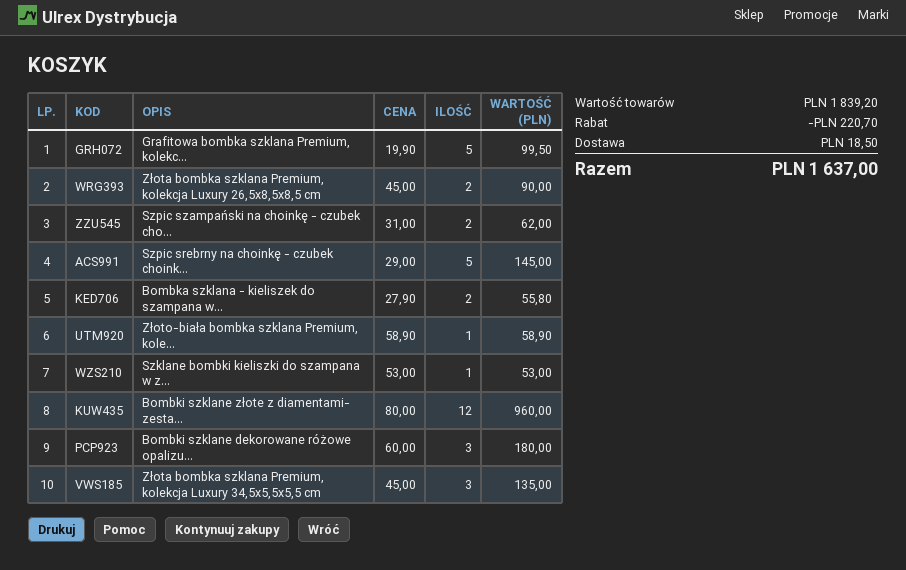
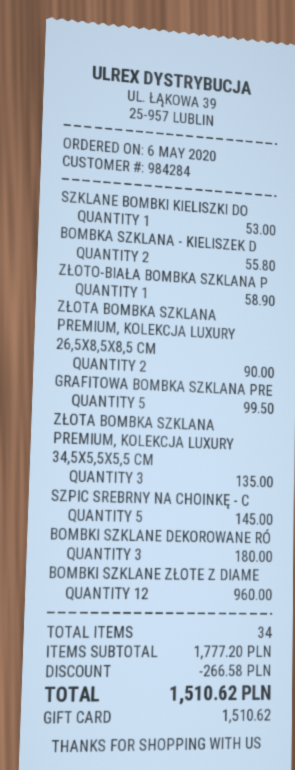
Szpic szampański na choinkę - czubek cho...: 2 for 62.00 -> none
subtotal: 1839.20 -> 1777.20
discount: 220.70 -> 266.58
shipping: 18.50 -> none
total: 1637.00 -> 1510.62

